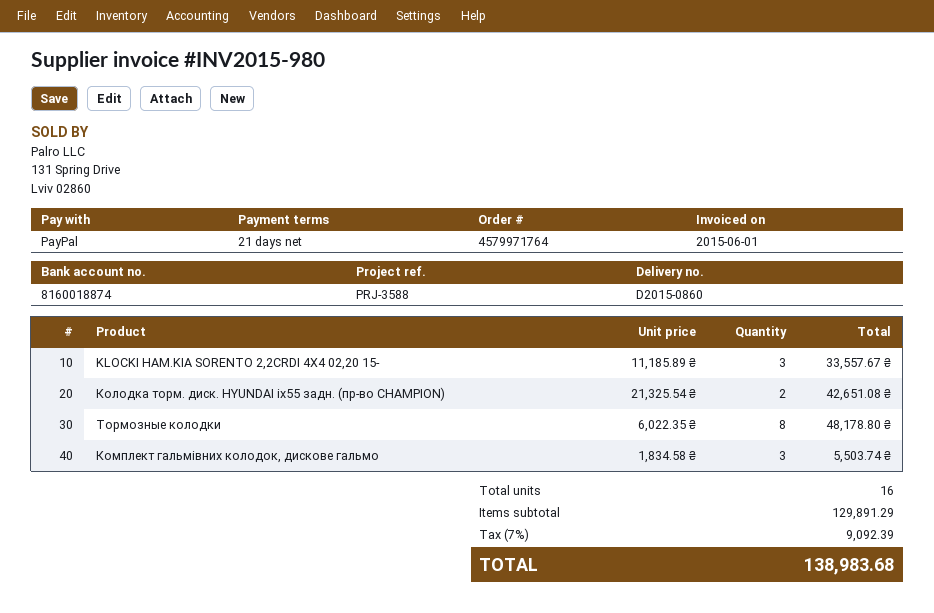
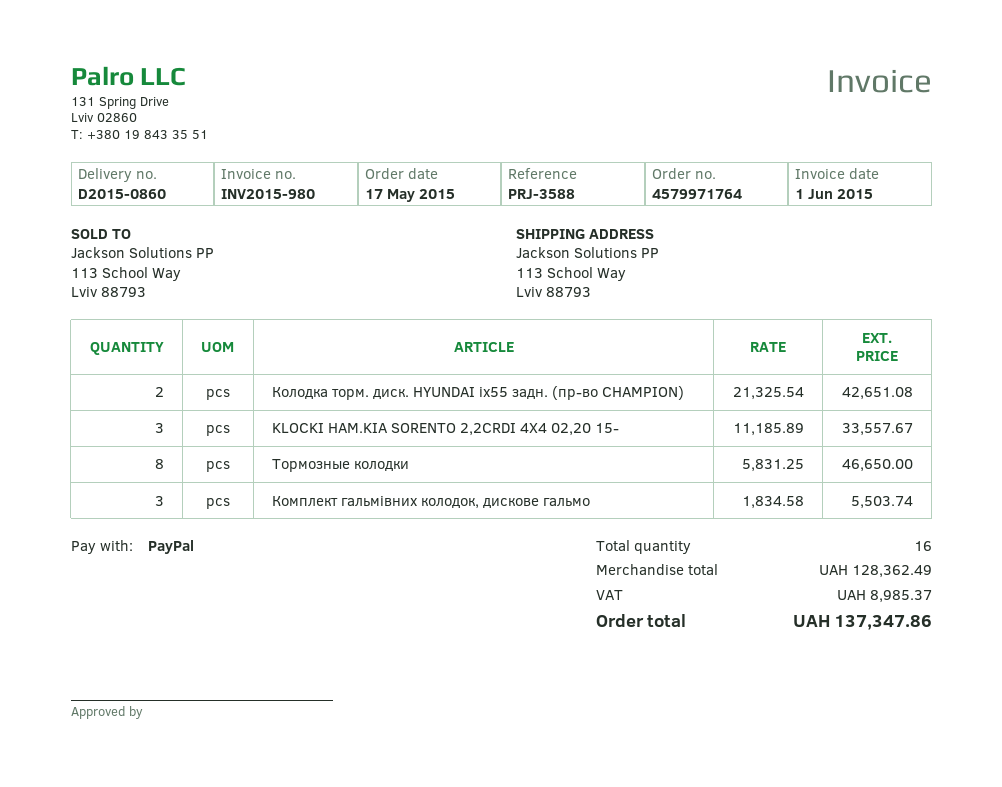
Тормозные колодки: 8 x 6022.35 = 48178.80 -> 8 x 5831.25 = 46650.00
subtotal: 129891.29 -> 128362.49
tax: 9092.39 -> 8985.37
total: 138983.68 -> 137347.86

